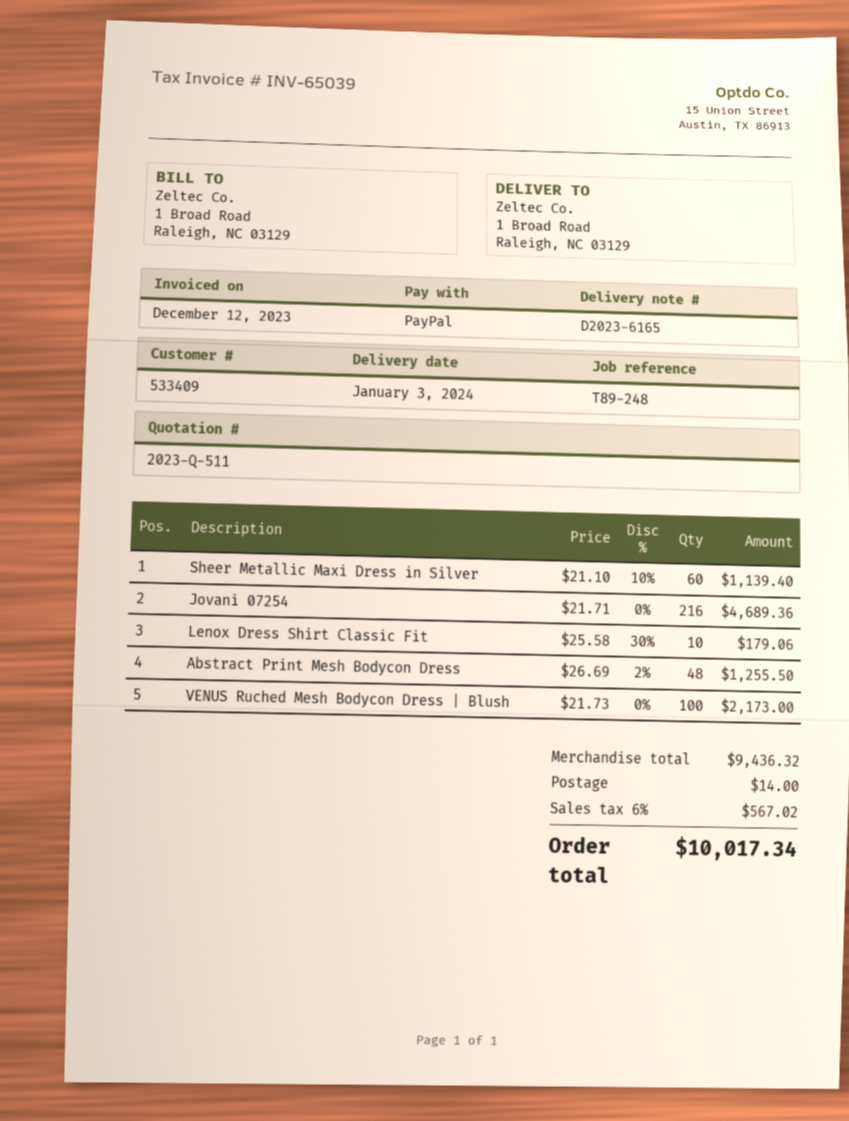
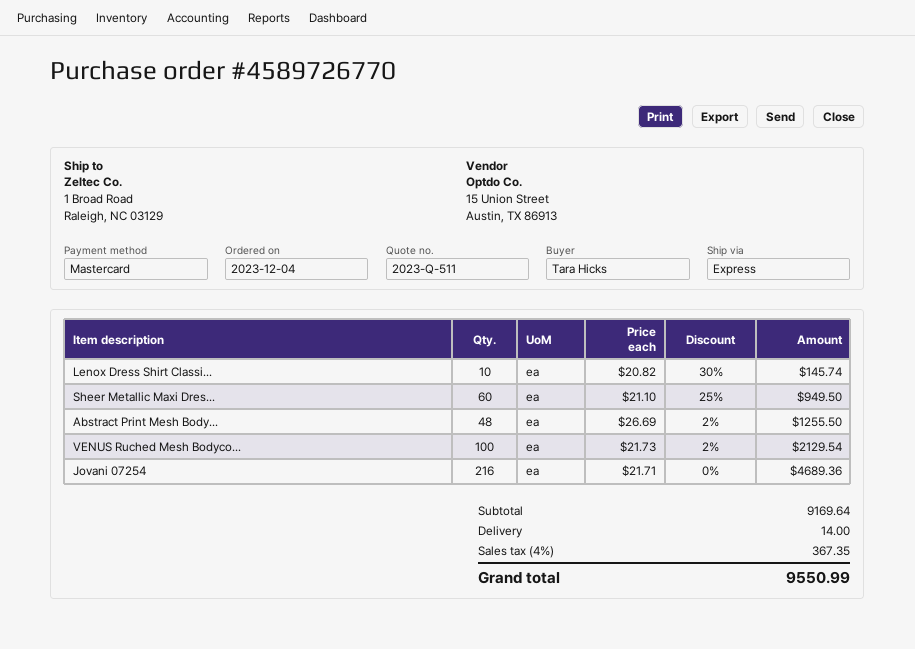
payment method: PayPal -> Mastercard
Sheer Metallic Maxi Dress in Silver: 60 x 21.10 - 10% = 1139.40 -> 60 x 21.10 - 25% = 949.50
Lenox Dress Shirt Classic Fit: 10 x 25.58 - 30% = 179.06 -> 10 x 20.82 - 30% = 145.74
VENUS Ruched Mesh Bodycon Dress | Blush: 100 x 21.73 = 2173.00 -> 100 x 21.73 - 2% = 2129.54
subtotal: 9436.32 -> 9169.64
tax: 6% = 567.02 -> 4% = 367.35
total: 10017.34 -> 9550.99

